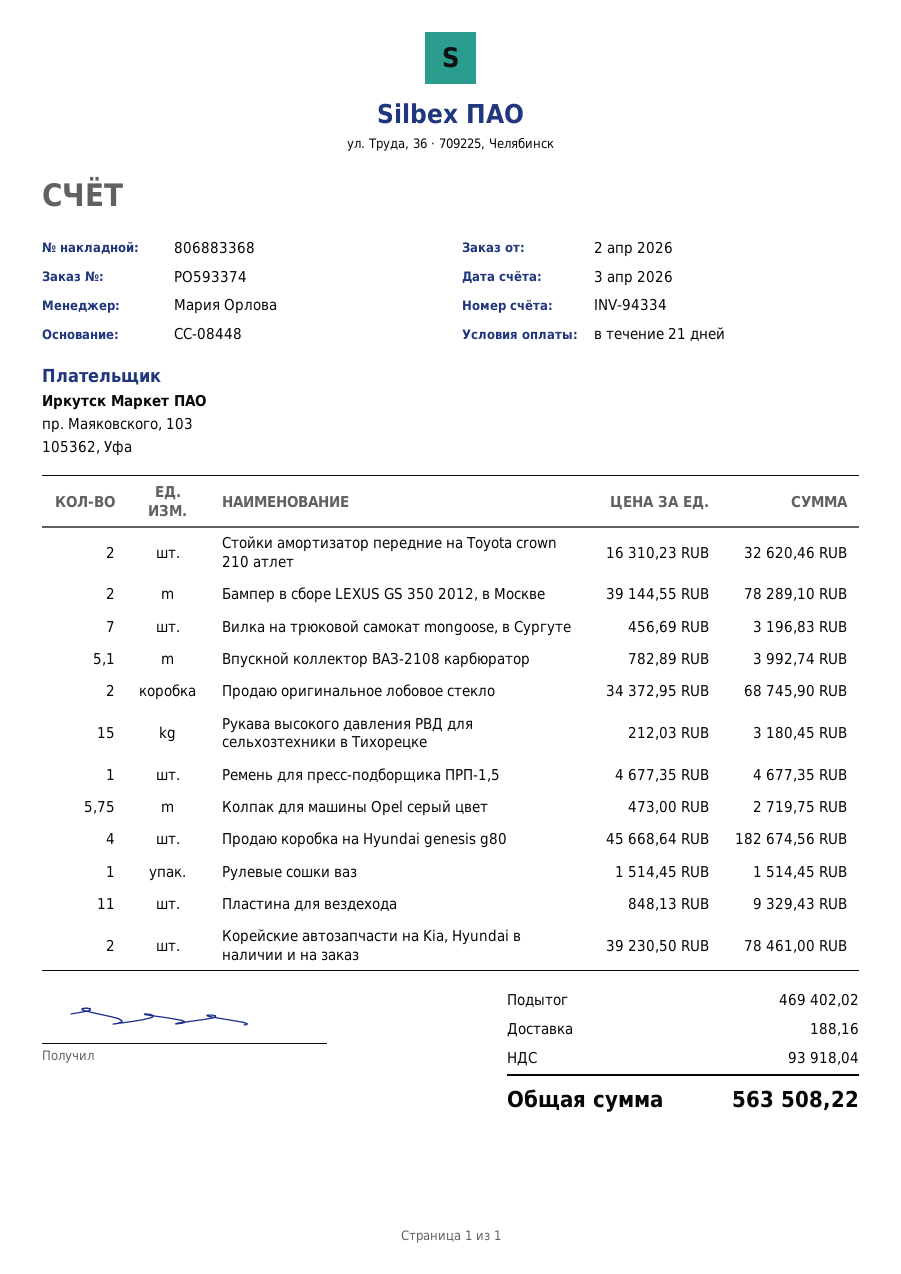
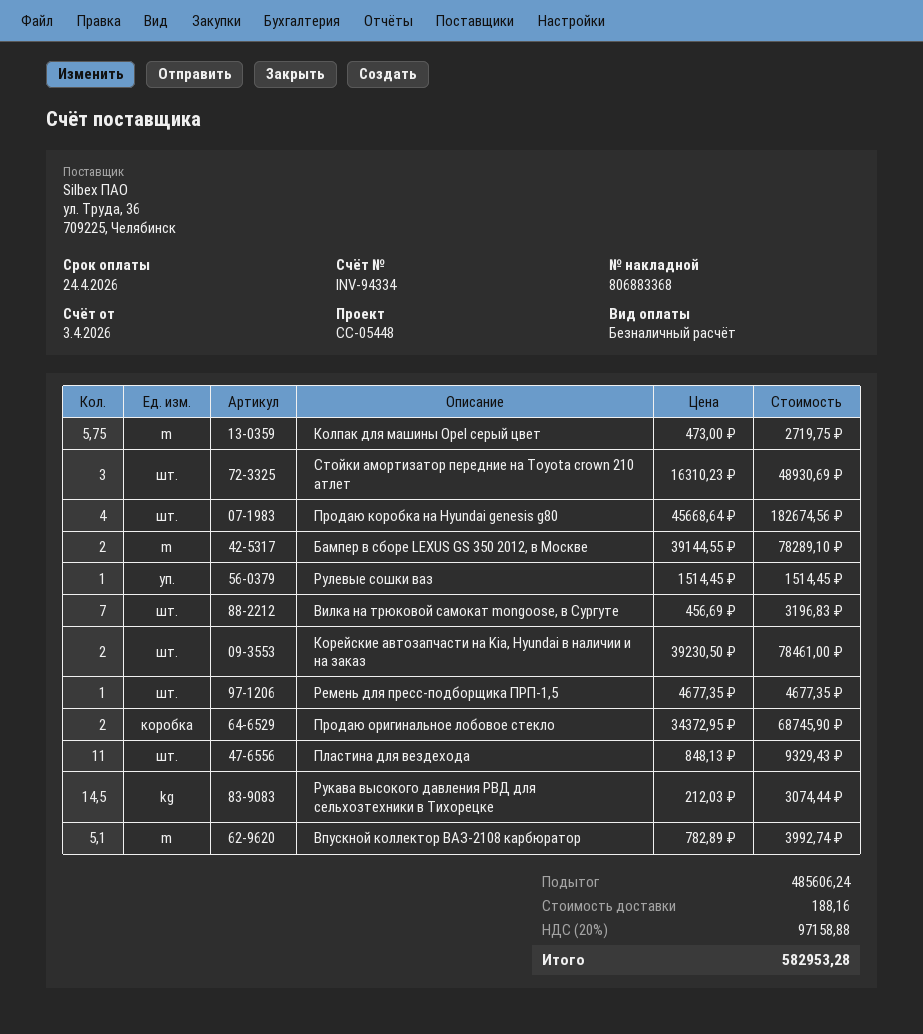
reference: CC-08448 -> CC-05448
Стойки амортизатор передние на Toyota crown 210 атлет: 2 x 16310.23 = 32620.46 -> 3 x 16310.23 = 48930.69
Рукава высокого давления РВД для сельхозтехники в Тихорецке: 15 x 212.03 = 3180.45 -> 14.5 x 212.03 = 3074.44
subtotal: 469402.02 -> 485606.24
tax: 93918.04 -> 97158.88
total: 563508.22 -> 582953.28

